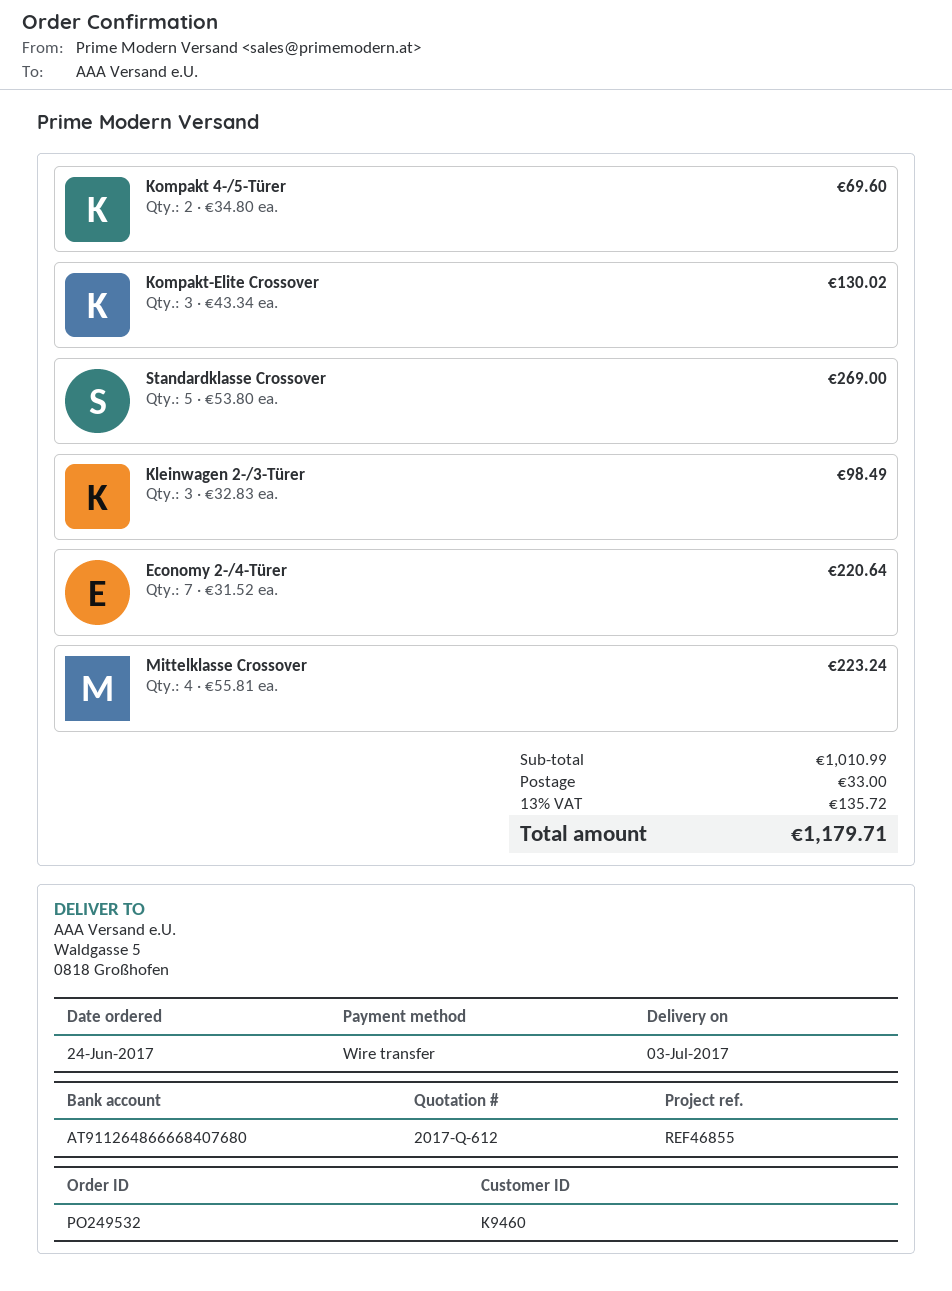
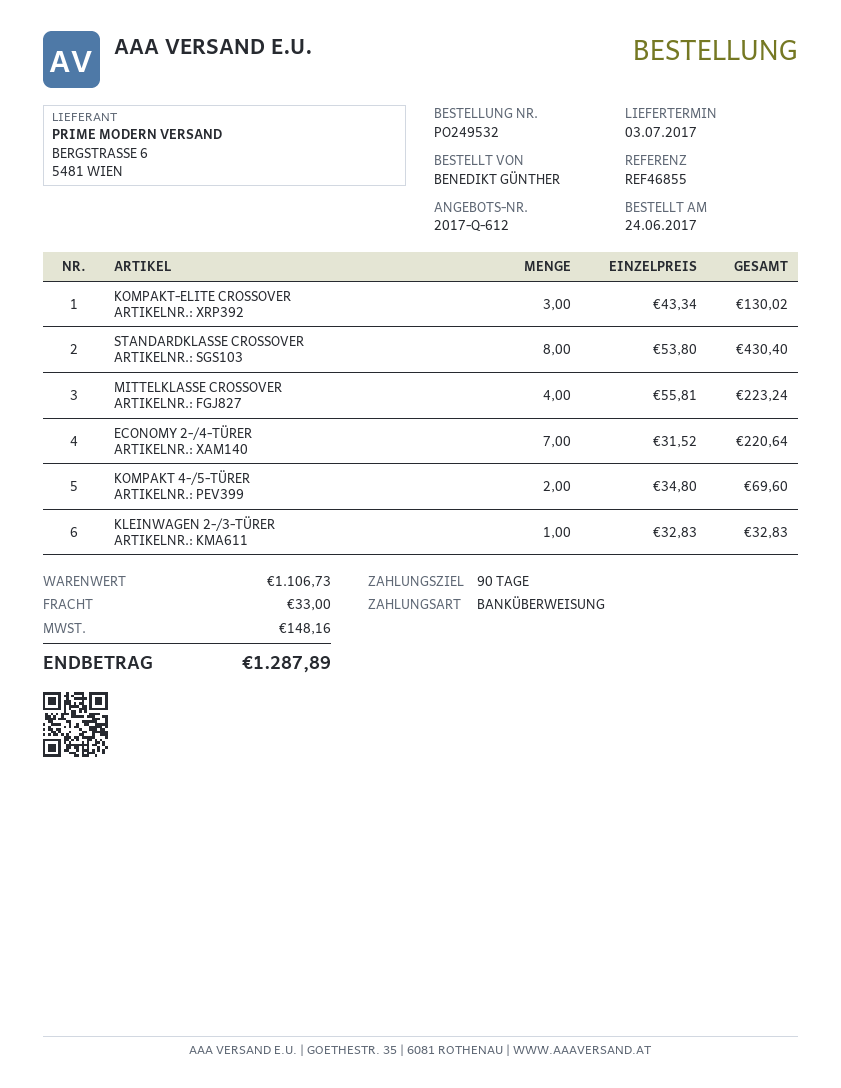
Standardklasse Crossover: 5 x 53.80 = 269.00 -> 8 x 53.80 = 430.40
Kleinwagen 2-/3-Türer: 3 x 32.83 = 98.49 -> 1 x 32.83 = 32.83
subtotal: 1010.99 -> 1106.73
tax: 135.72 -> 148.16
total: 1179.71 -> 1287.89

